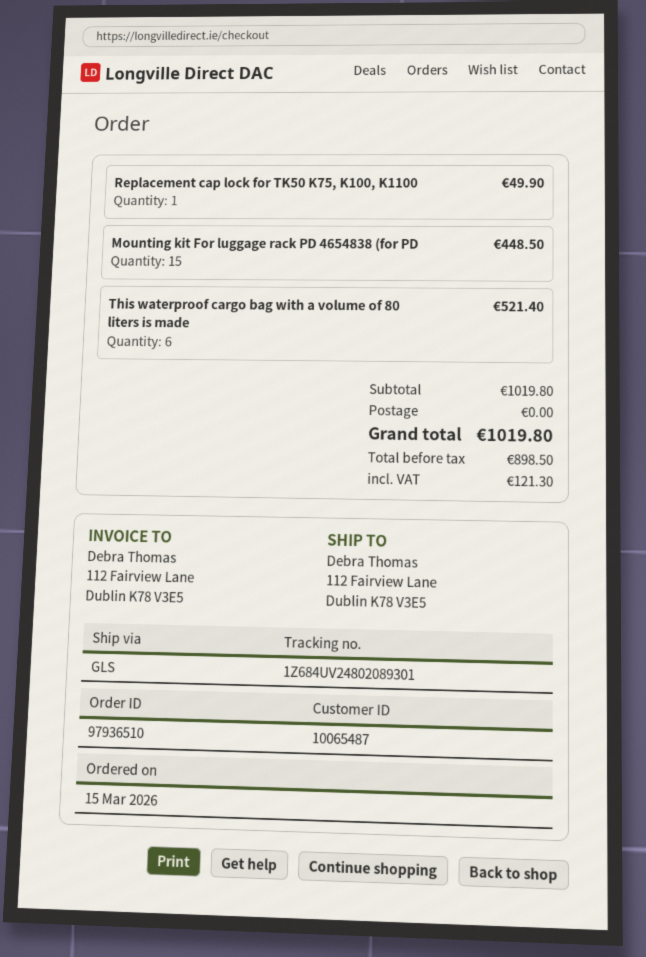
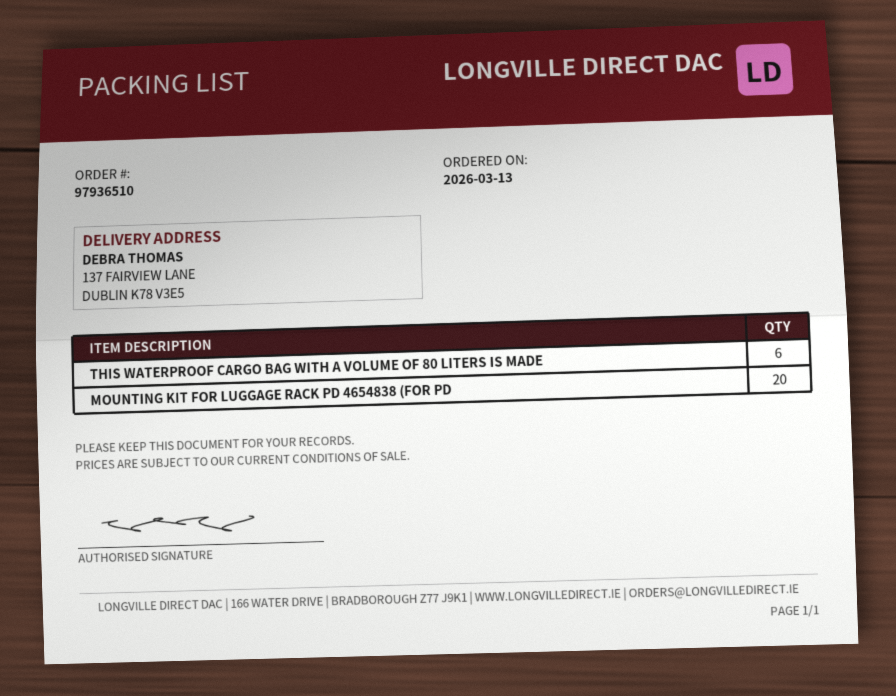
order date: 2026-03-15 -> 2026-03-13
ship to: 112 Fairview Lane, Dublin K78 V3E5 -> 137 FAIRVIEW LANE, DUBLIN K78 V3E5
Replacement cap lock for TK50 K75, K100, K1100: 1 -> none
Mounting kit For luggage rack PD 4654838 (for PD: 15 -> 20

